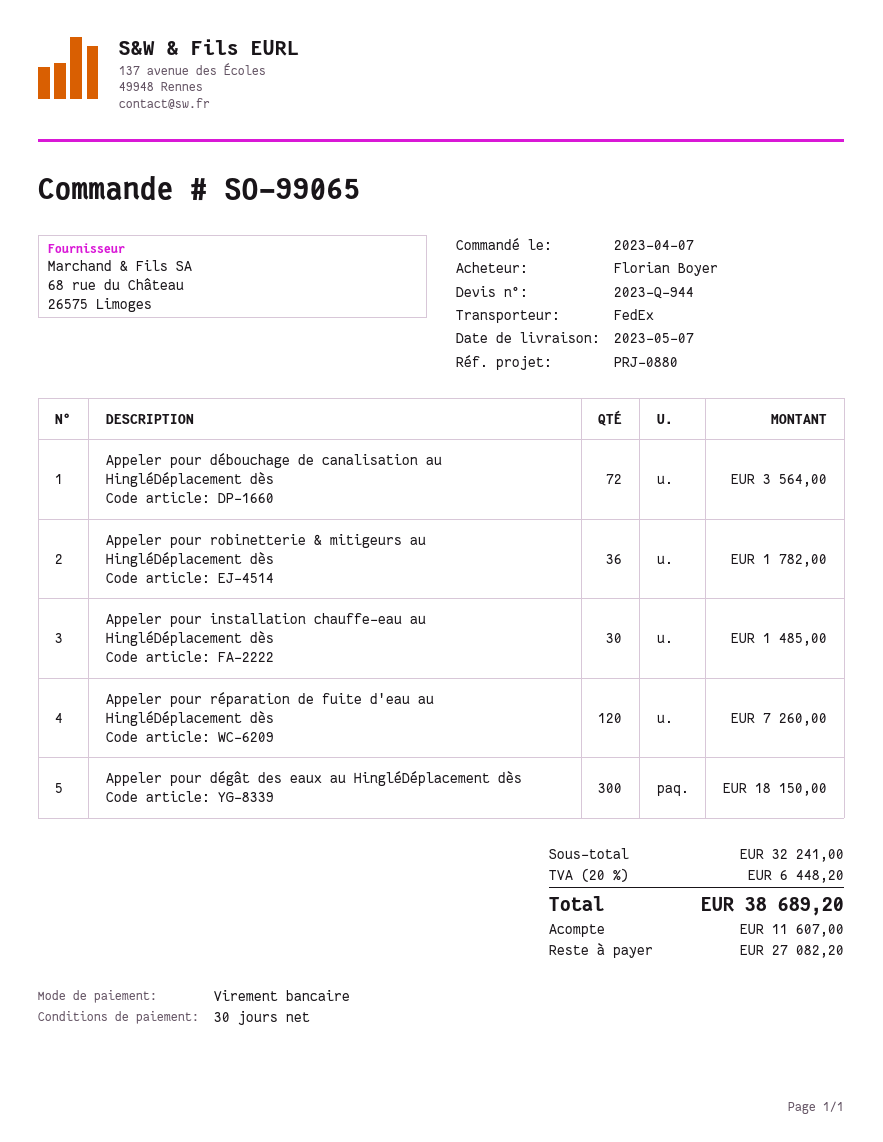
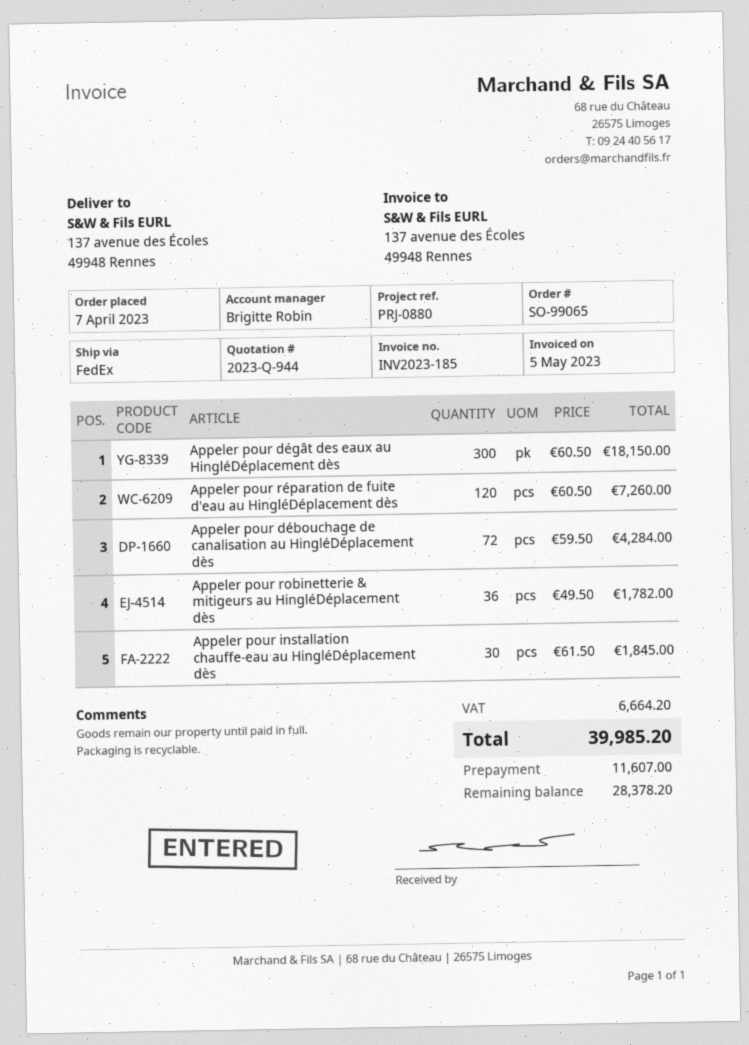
Appeler pour débouchage de canalisation au HingléDéplacement dès: 72 for 3564.00 -> 72 for 4284.00
Appeler pour installation chauffe-eau au HingléDéplacement dès: 30 for 1485.00 -> 30 for 1845.00
tax: 6448.20 -> 6664.20
total: 38689.20 -> 39985.20
balance: 27082.20 -> 28378.20

